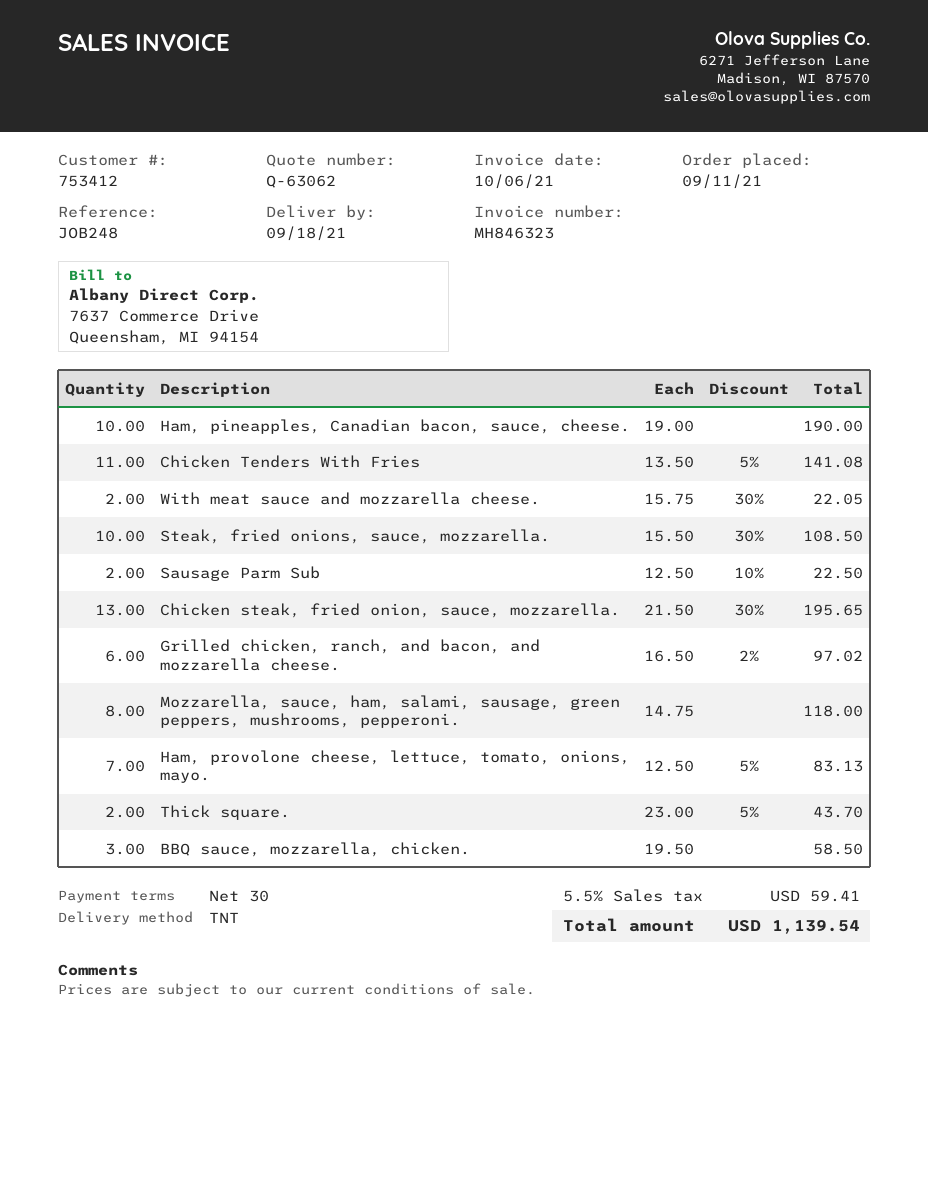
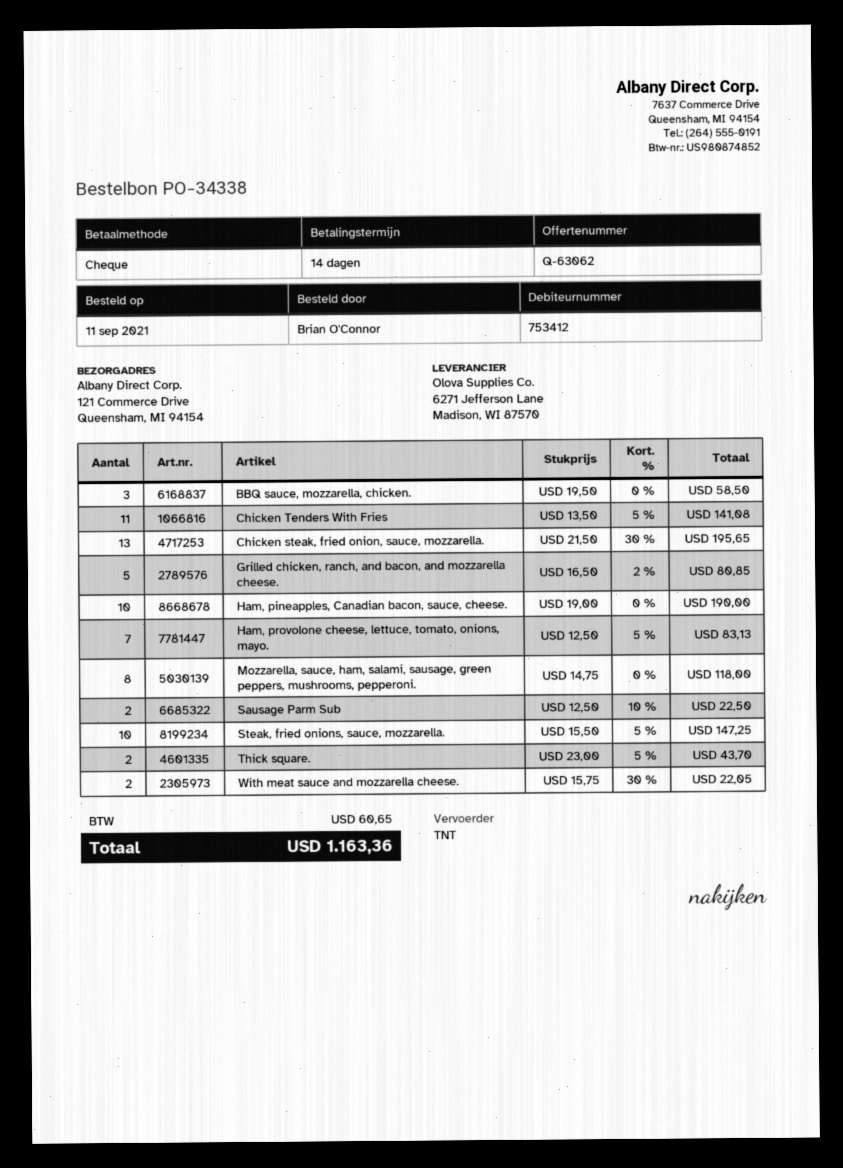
payment terms: 30 days -> 14 days
Steak, fried onions, sauce, mozzarella.: 10 x 15.50 - 30% = 108.50 -> 10 x 15.50 - 5% = 147.25
Grilled chicken, ranch, and bacon, and mozzarella cheese.: 6 x 16.50 - 2% = 97.02 -> 5 x 16.50 - 2% = 80.85
tax: 59.41 -> 60.65
total: 1139.54 -> 1163.36

